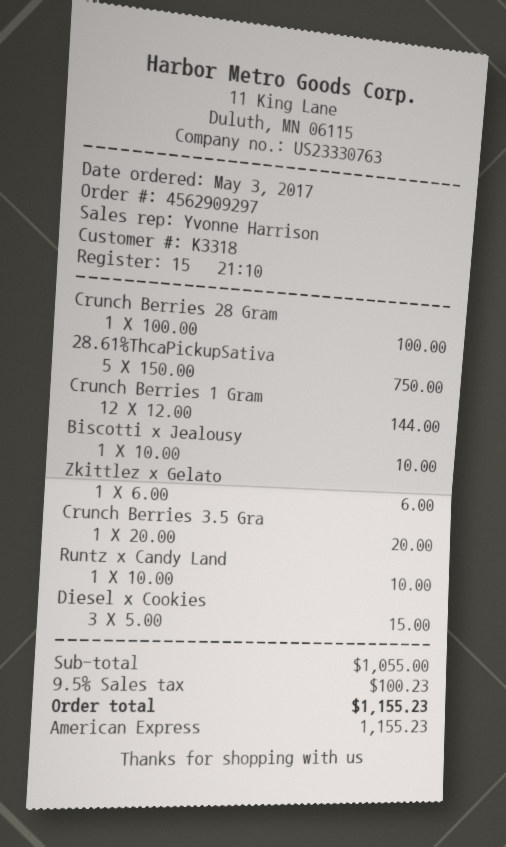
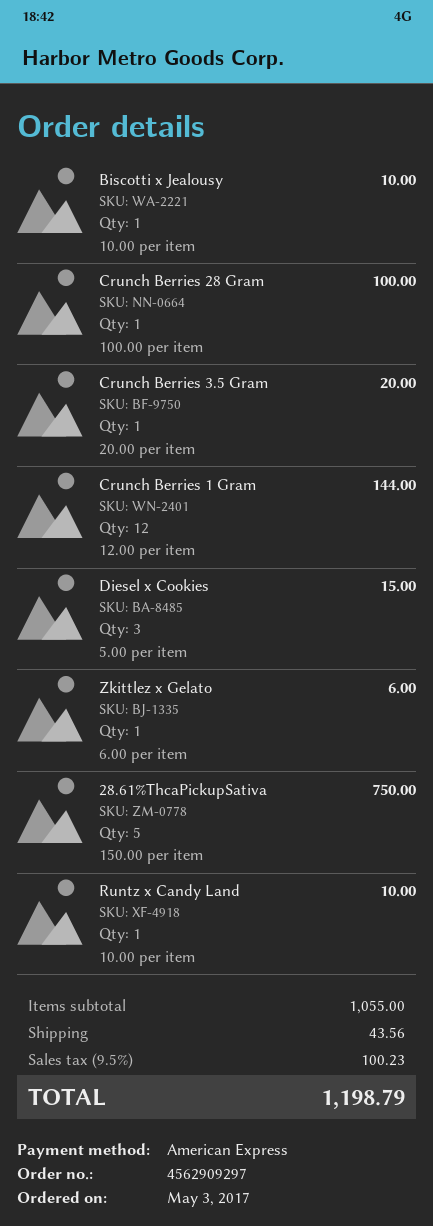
shipping: none -> 43.56
total: 1155.23 -> 1198.79

